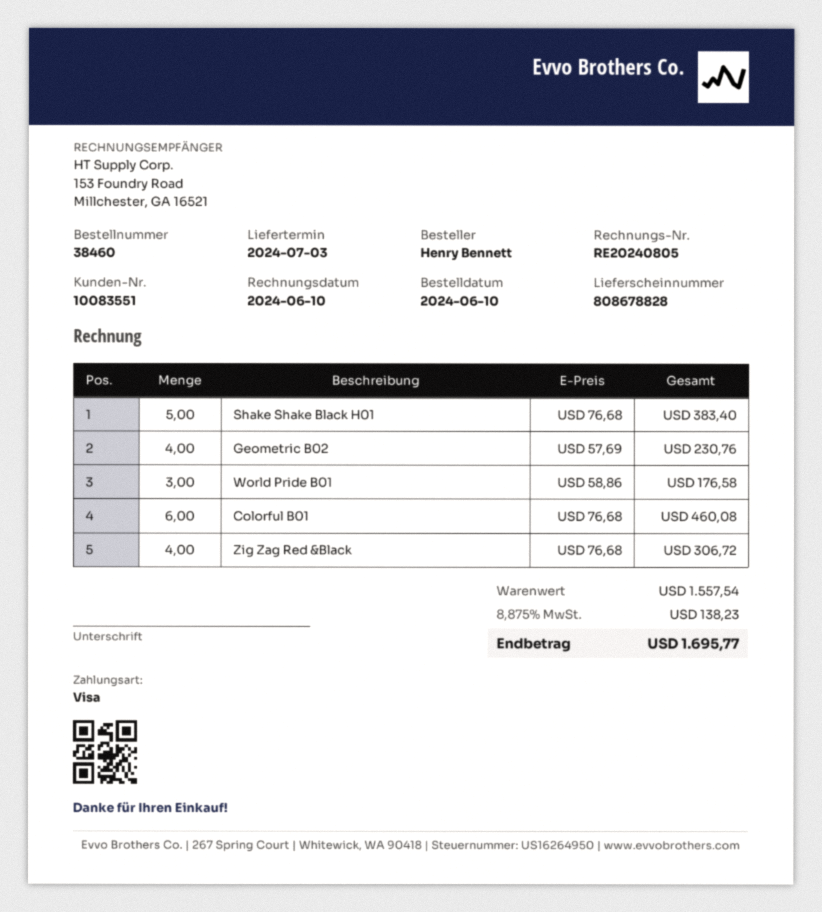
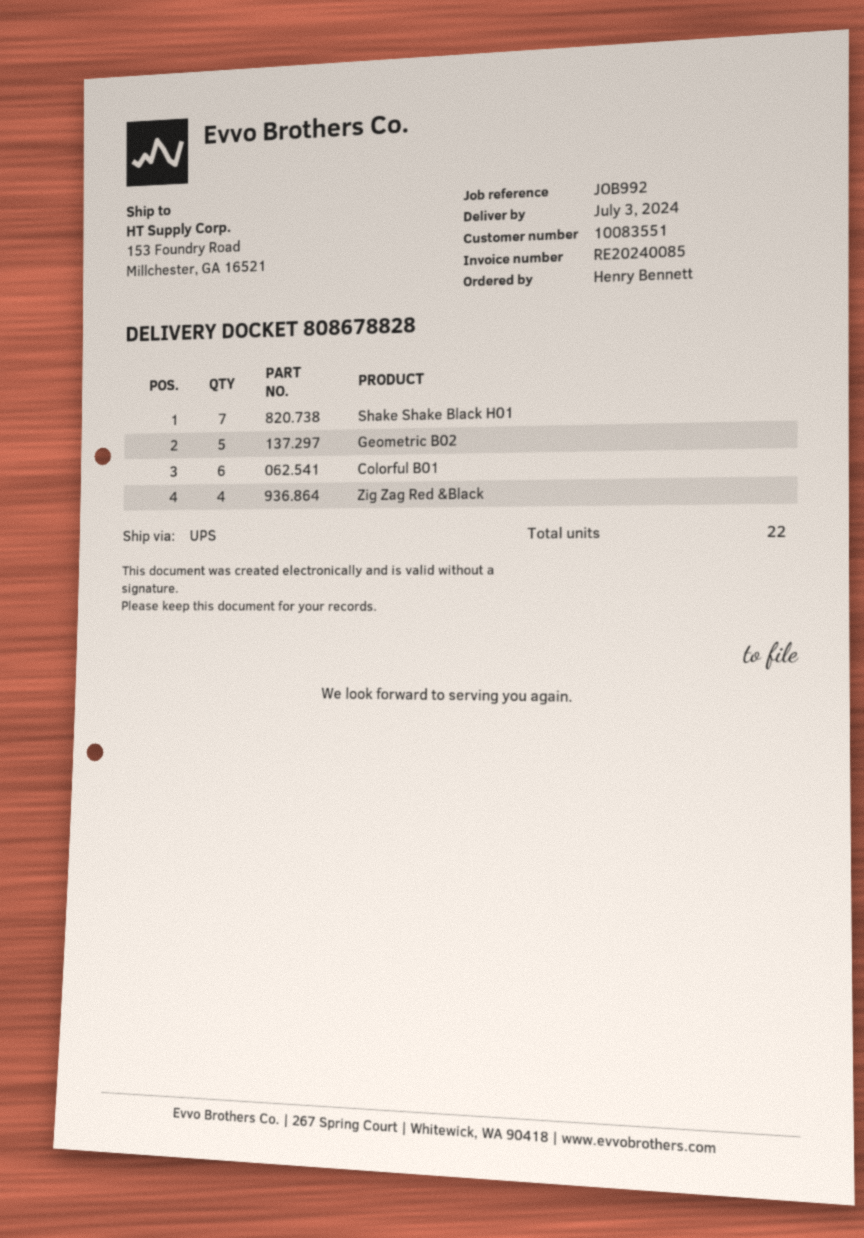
invoice number: RE20240805 -> RE20240085
Shake Shake Black H01: 5 -> 7
Geometric B02: 4 -> 5
World Pride B01: 3 -> none

